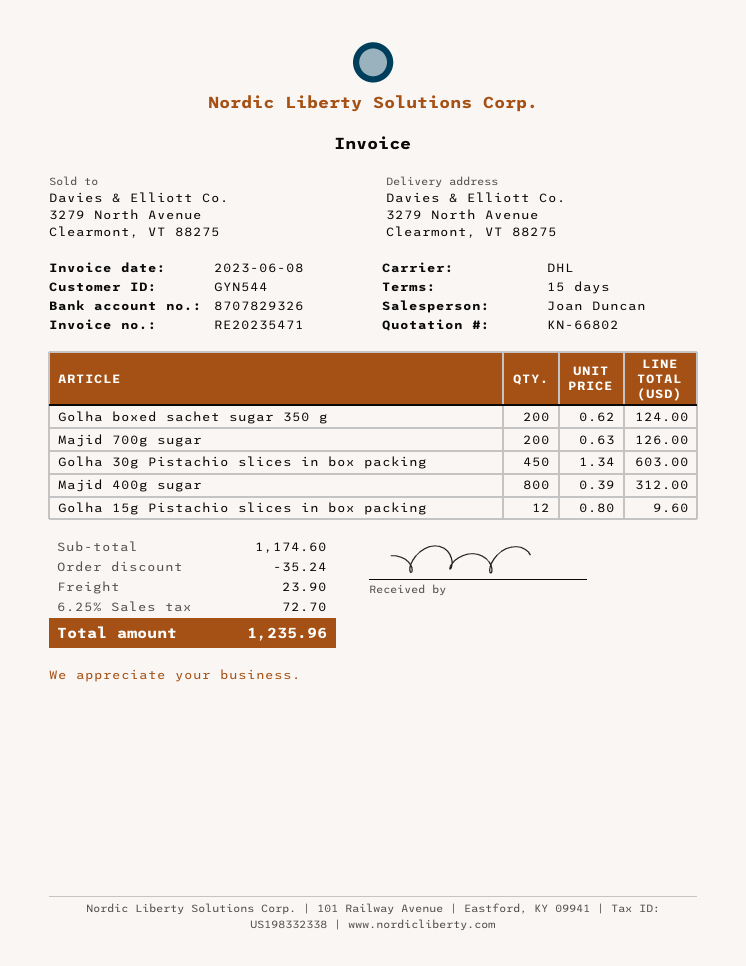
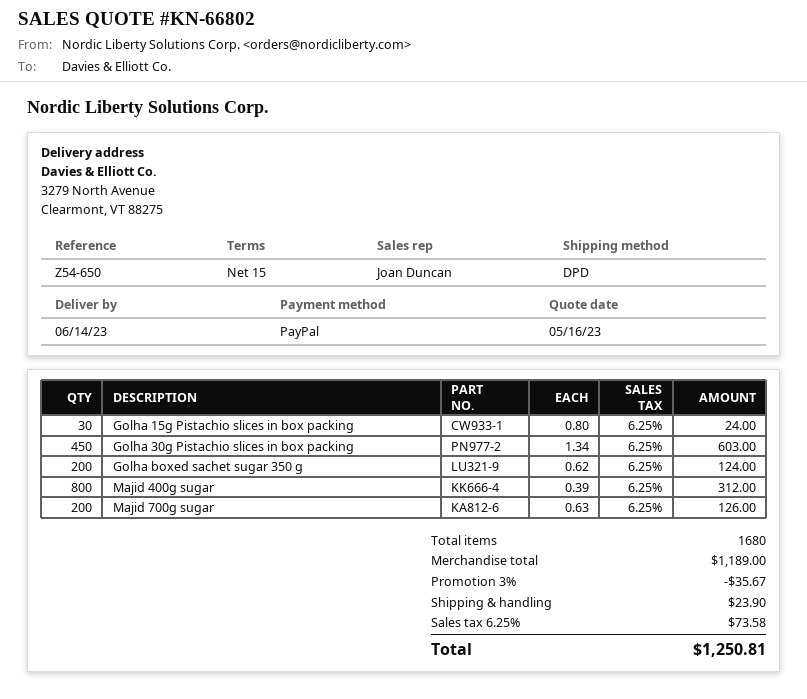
shipping method: DHL -> DPD
Golha 15g Pistachio slices in box packing: 12 x 0.80 = 9.60 -> 30 x 0.80 = 24.00
subtotal: 1174.60 -> 1189.00
discount: 35.24 -> 35.67
tax: 6.25% = 72.70 -> 6.25% = 73.58
total: 1235.96 -> 1250.81

